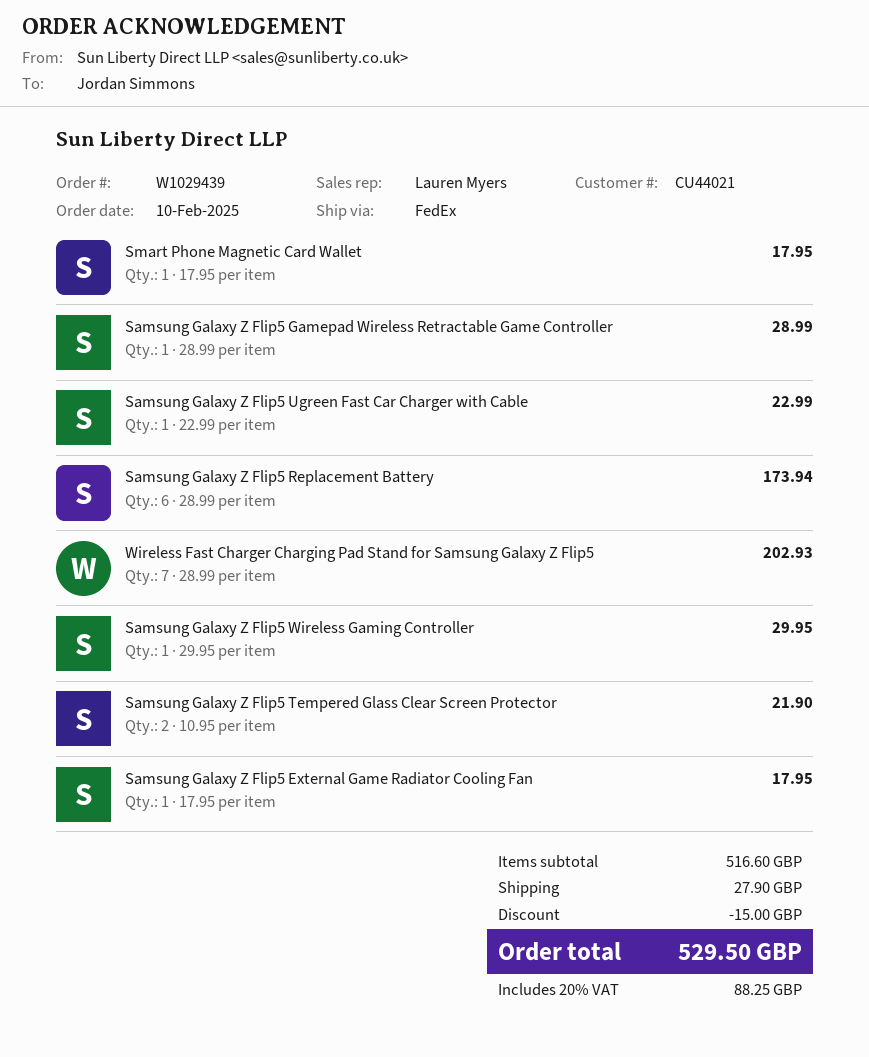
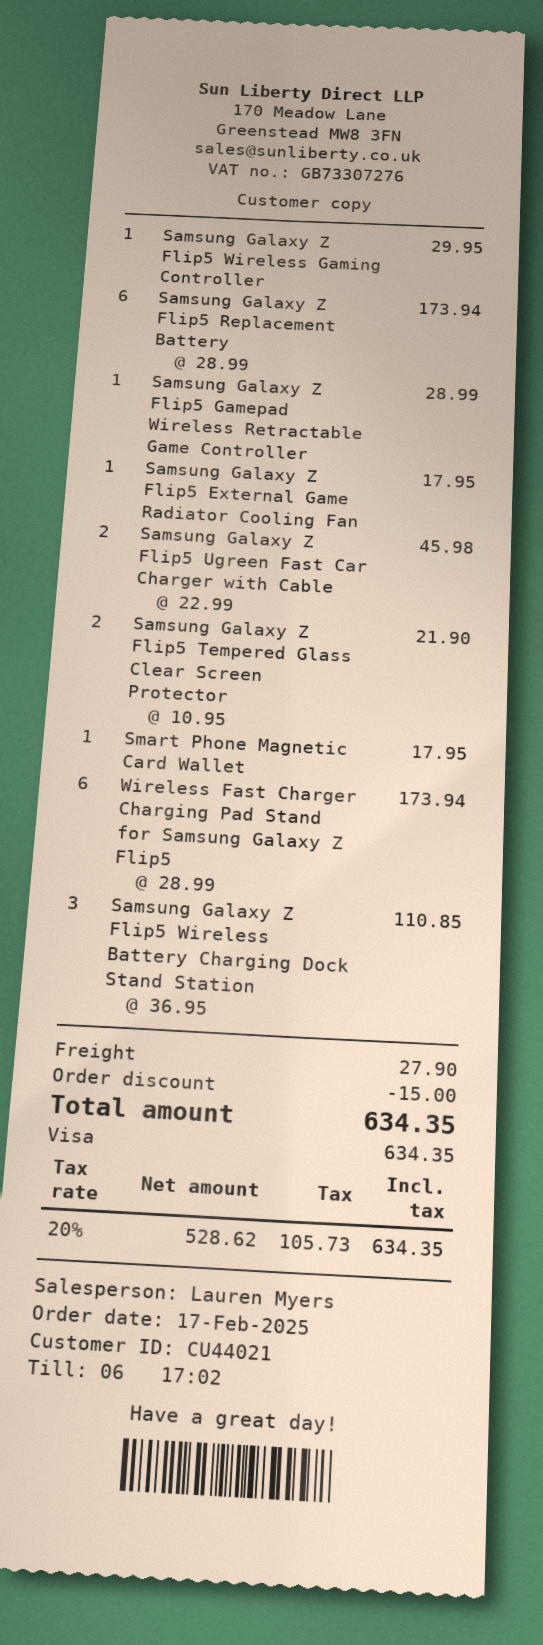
order date: 2025-02-10 -> 2025-02-17
Samsung Galaxy Z Flip5 Ugreen Fast Car Charger with Cable: 1 x 22.99 = 22.99 -> 2 x 22.99 = 45.98
Wireless Fast Charger Charging Pad Stand for Samsung Galaxy Z Flip5: 7 x 28.99 = 202.93 -> 6 x 28.99 = 173.94
Samsung Galaxy Z Flip5 Wireless Battery Charging Dock Stand Station: none -> 3 x 36.95 = 110.85
tax: 20% = 88.25 -> 20% = 105.73
total: 529.50 -> 634.35

